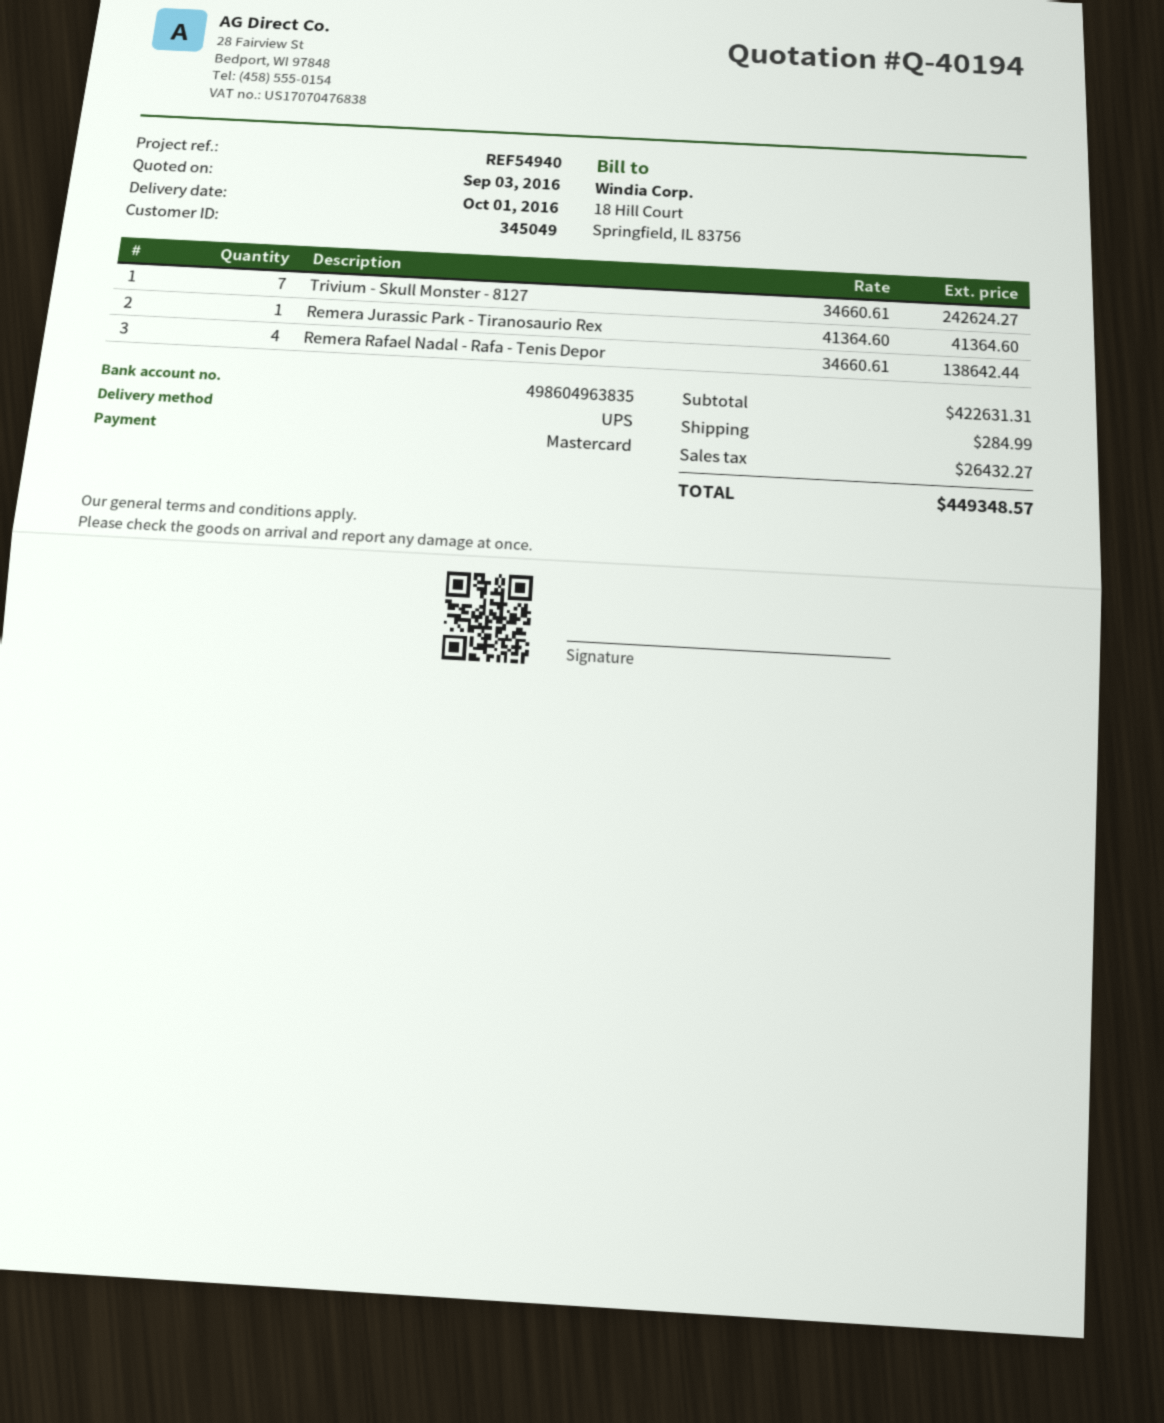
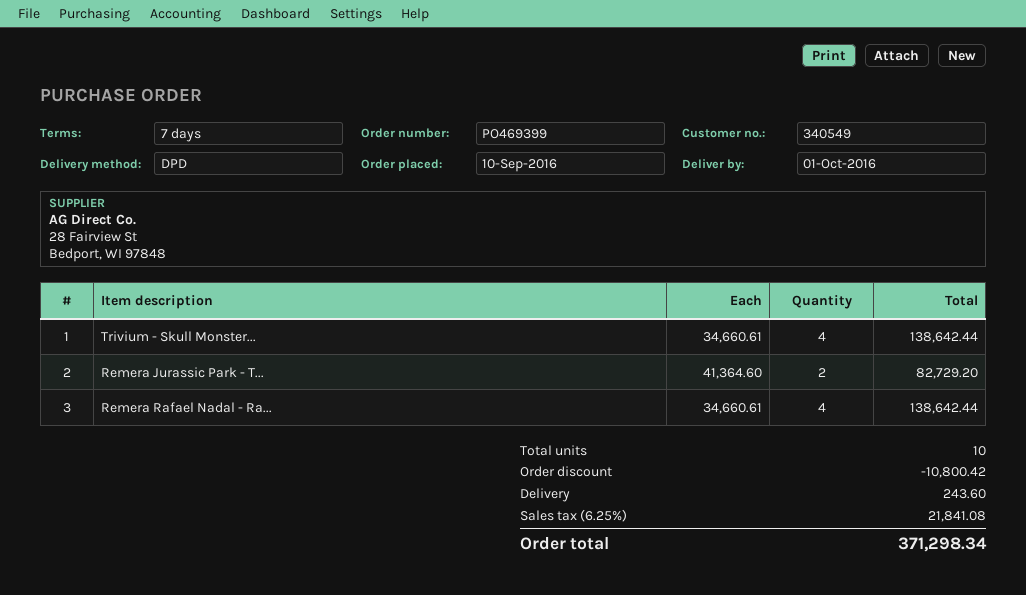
customer number: 345049 -> 340549
shipping method: UPS -> DPD
Trivium - Skull Monster - 8127: 7 x 34660.61 = 242624.27 -> 4 x 34660.61 = 138642.44
Remera Jurassic Park - Tiranosaurio Rex: 1 x 41364.60 = 41364.60 -> 2 x 41364.60 = 82729.20
discount: none -> 10800.42
shipping: 284.99 -> 243.60
tax: 26432.27 -> 21841.08
total: 449348.57 -> 371298.34

